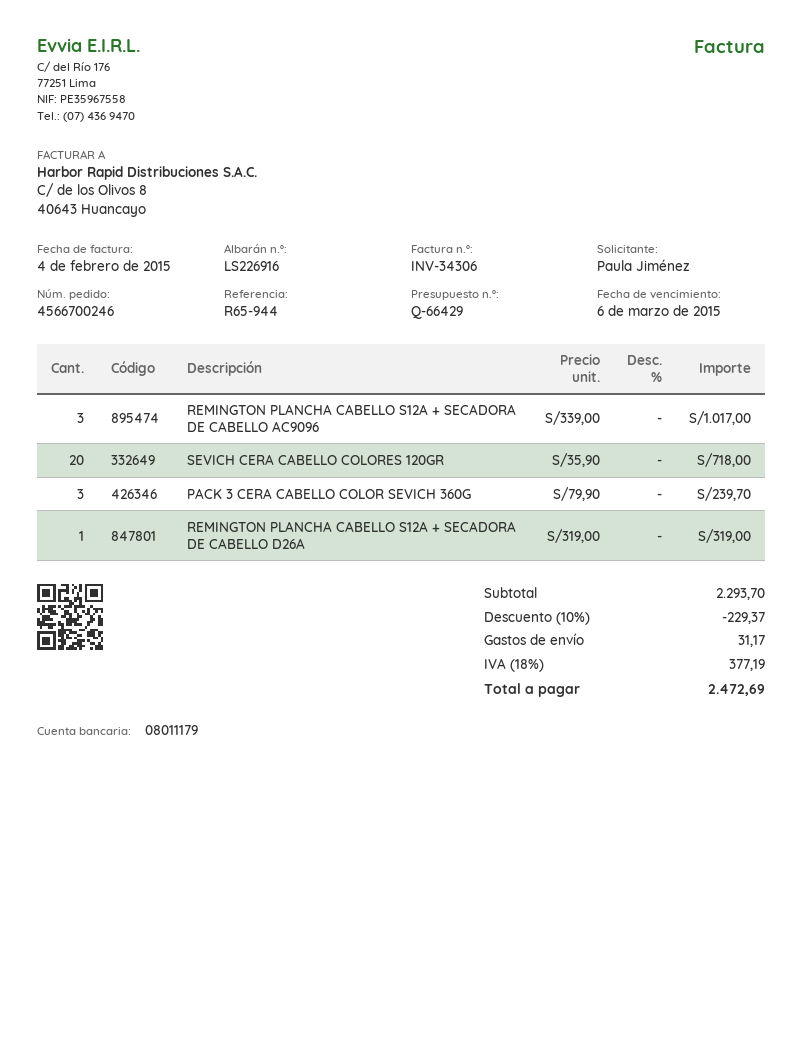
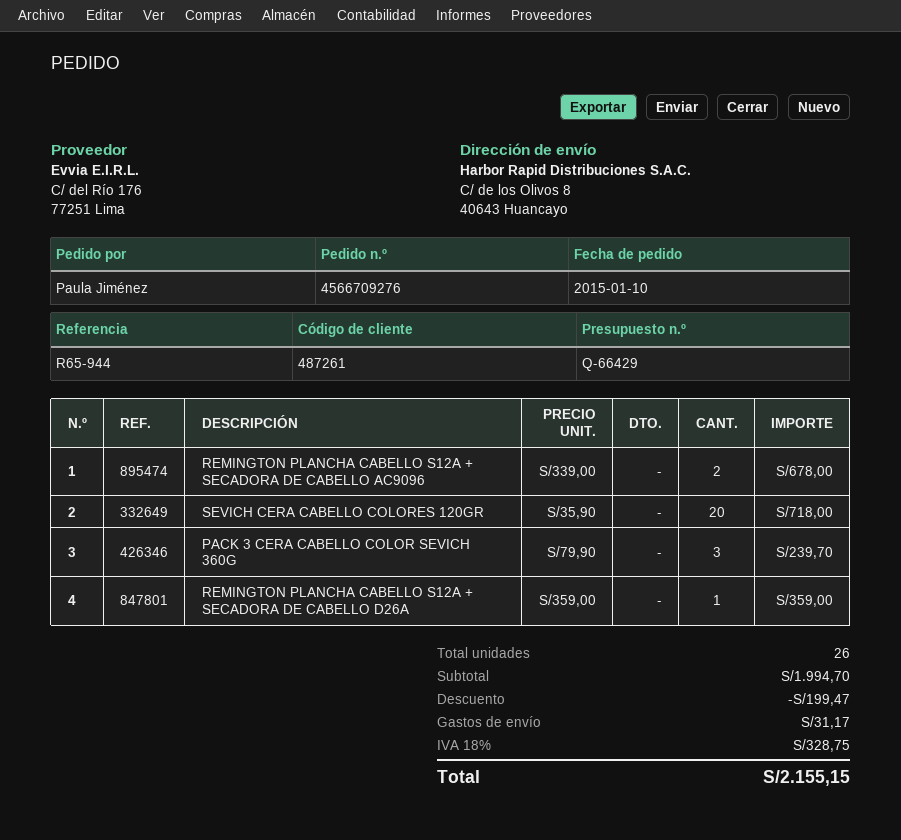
order number: 4566700246 -> 4566709276
REMINGTON PLANCHA CABELLO S12A + SECADORA DE CABELLO AC9096: 3 x 339.00 = 1017.00 -> 2 x 339.00 = 678.00
REMINGTON PLANCHA CABELLO S12A + SECADORA DE CABELLO D26A: 1 x 319.00 = 319.00 -> 1 x 359.00 = 359.00
subtotal: 2293.70 -> 1994.70
discount: 229.37 -> 199.47
tax: 18% = 377.19 -> 18% = 328.75
total: 2472.69 -> 2155.15

